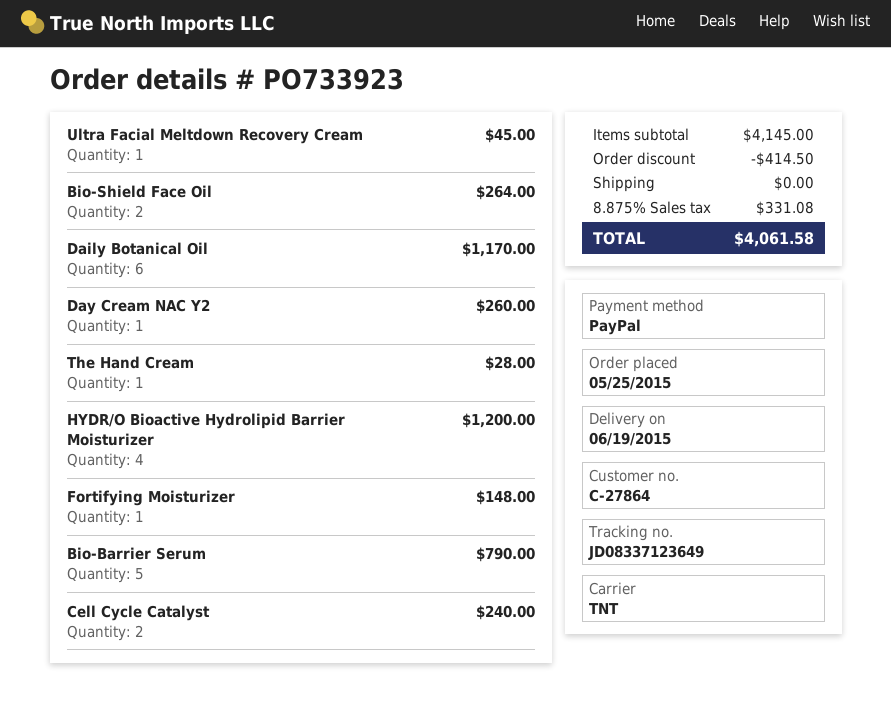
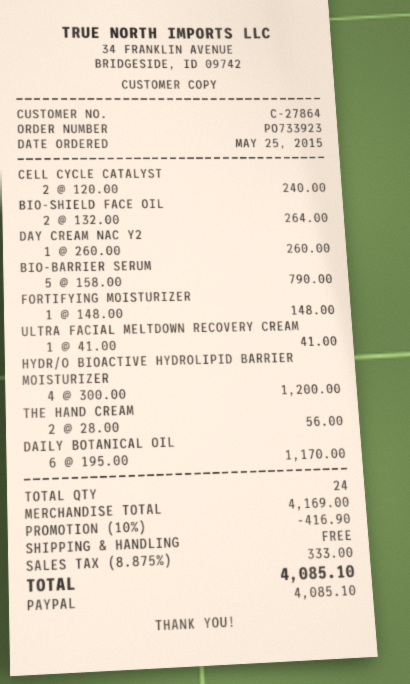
Ultra Facial Meltdown Recovery Cream: 1 for 45.00 -> 1 for 41.00
The Hand Cream: 1 for 28.00 -> 2 for 56.00
subtotal: 4145.00 -> 4169.00
discount: 414.50 -> 416.90
tax: 8.875% = 331.08 -> 8.875% = 333.00
total: 4061.58 -> 4085.10

